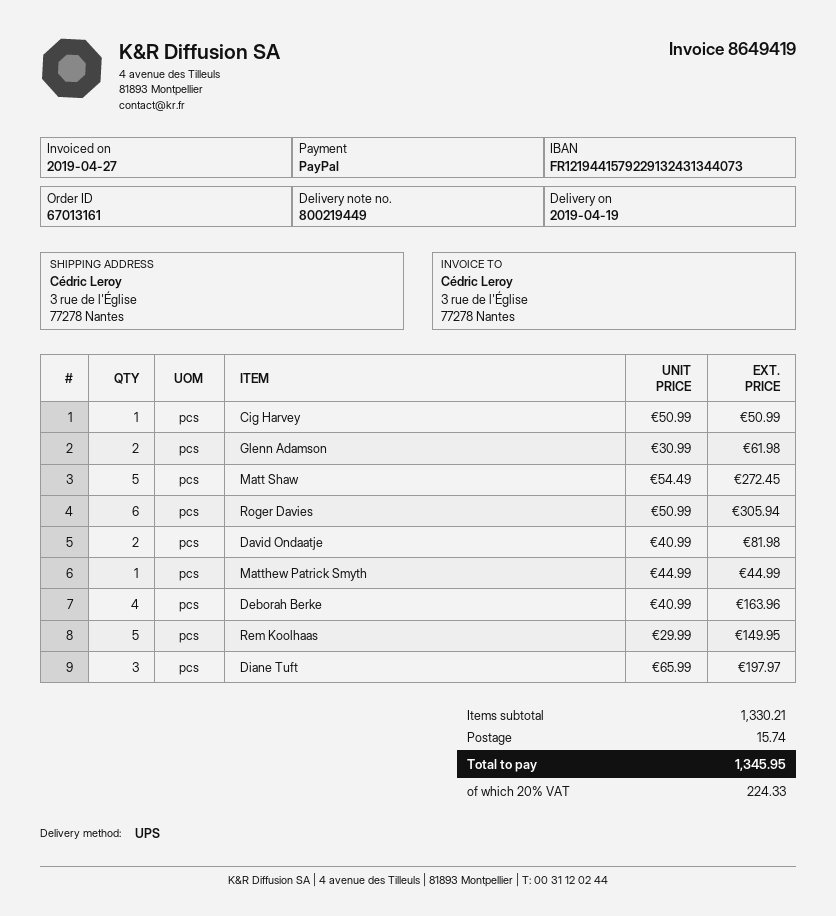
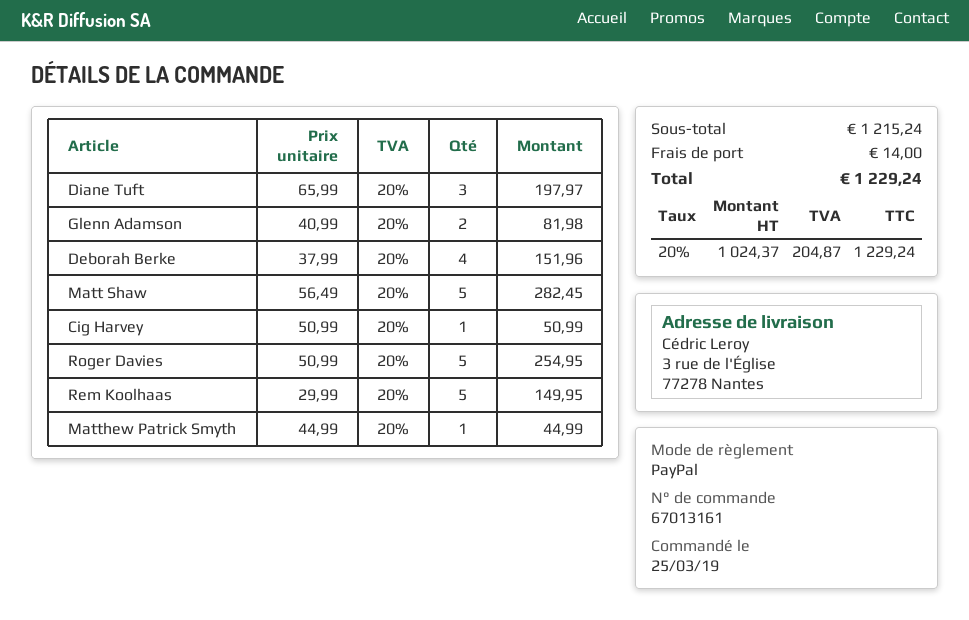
Glenn Adamson: 2 x 30.99 = 61.98 -> 2 x 40.99 = 81.98
Matt Shaw: 5 x 54.49 = 272.45 -> 5 x 56.49 = 282.45
Roger Davies: 6 x 50.99 = 305.94 -> 5 x 50.99 = 254.95
David Ondaatje: 2 x 40.99 = 81.98 -> none
Deborah Berke: 4 x 40.99 = 163.96 -> 4 x 37.99 = 151.96
subtotal: 1330.21 -> 1215.24
shipping: 15.74 -> 14.00
tax: 20% = 224.33 -> 20% = 204.87
total: 1345.95 -> 1229.24

